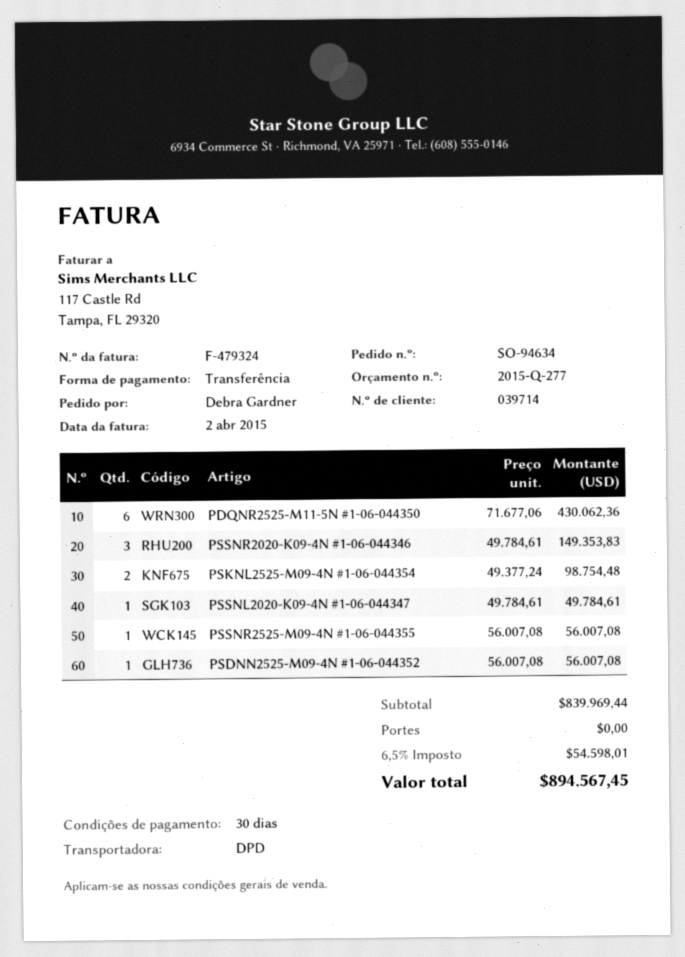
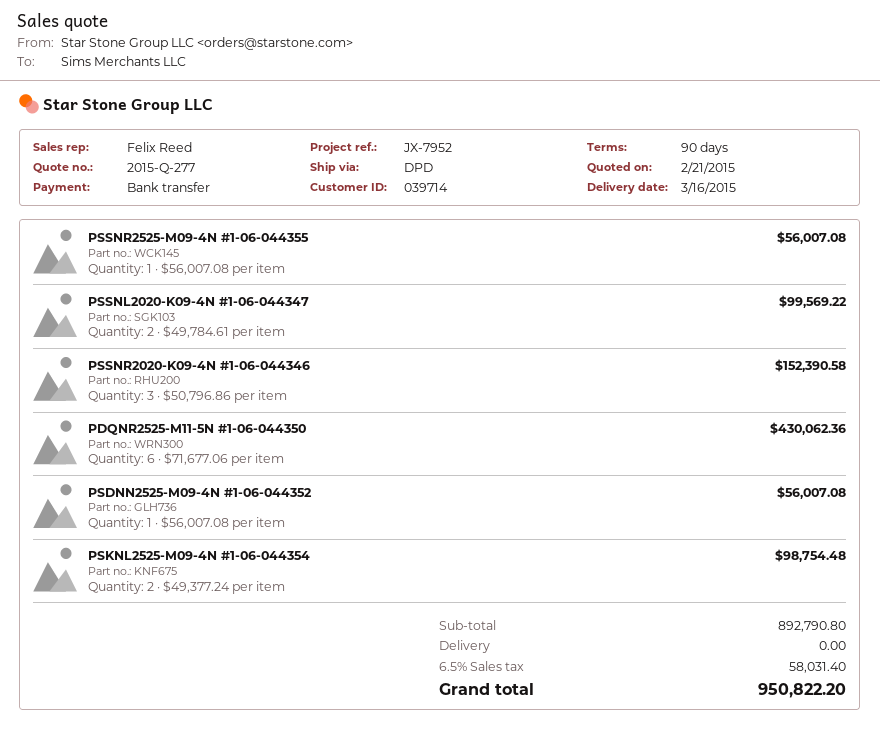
payment terms: 30 days -> 90 days
PSSNR2020-K09-4N #1-06-044346: 3 x 49784.61 = 149353.83 -> 3 x 50796.86 = 152390.58
PSSNL2020-K09-4N #1-06-044347: 1 x 49784.61 = 49784.61 -> 2 x 49784.61 = 99569.22
subtotal: 839969.44 -> 892790.80
tax: 6.5% = 54598.01 -> 6.5% = 58031.40
total: 894567.45 -> 950822.20

